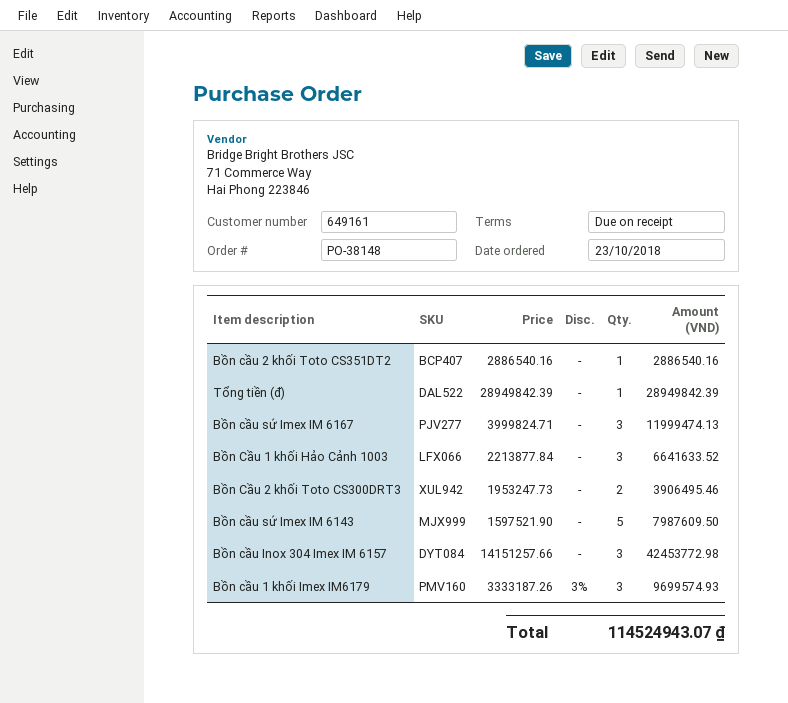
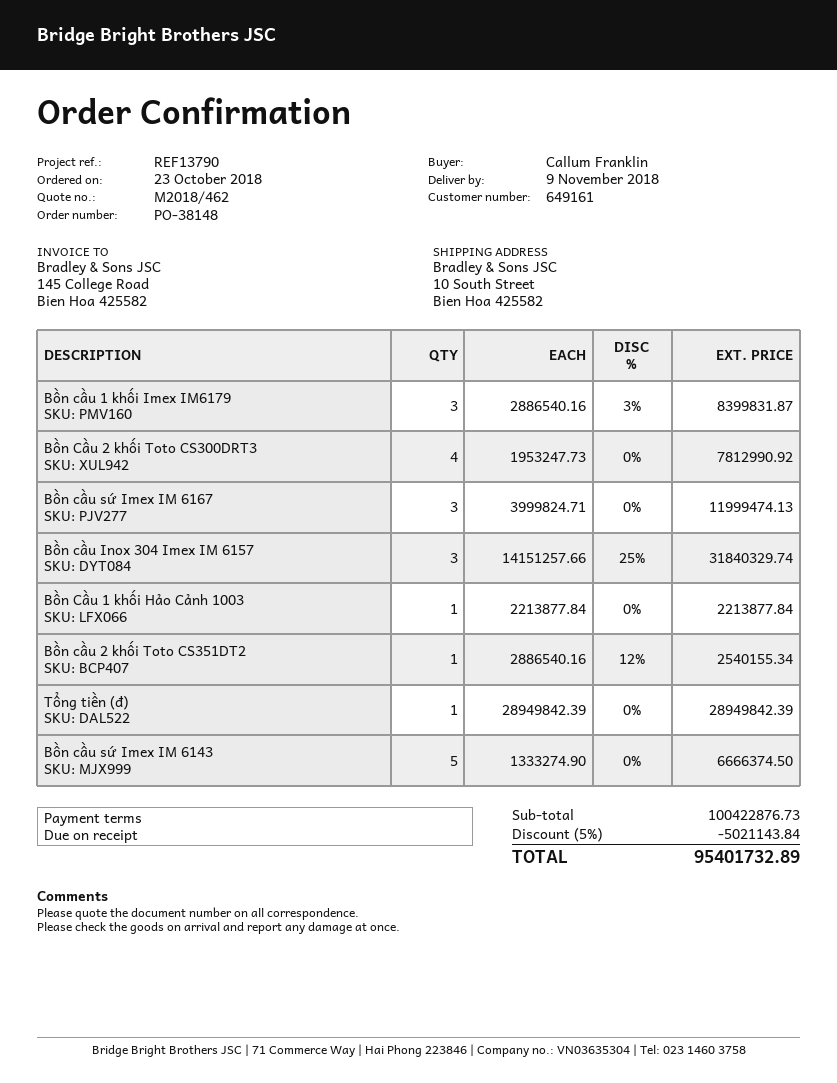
Bồn cầu 2 khối Toto CS351DT2: 1 x 2886540.16 = 2886540.16 -> 1 x 2886540.16 - 12% = 2540155.34
Bồn Cầu 1 khối Hảo Cảnh 1003: 3 x 2213877.84 = 6641633.52 -> 1 x 2213877.84 = 2213877.84
Bồn Cầu 2 khối Toto CS300DRT3: 2 x 1953247.73 = 3906495.46 -> 4 x 1953247.73 = 7812990.92
Bồn cầu sứ Imex IM 6143: 5 x 1597521.90 = 7987609.50 -> 5 x 1333274.90 = 6666374.50
Bồn cầu Inox 304 Imex IM 6157: 3 x 14151257.66 = 42453772.98 -> 3 x 14151257.66 - 25% = 31840329.74
Bồn cầu 1 khối Imex IM6179: 3 x 3333187.26 - 3% = 9699574.93 -> 3 x 2886540.16 - 3% = 8399831.87
discount: none -> 5% = 5021143.84
total: 114524943.07 -> 95401732.89

